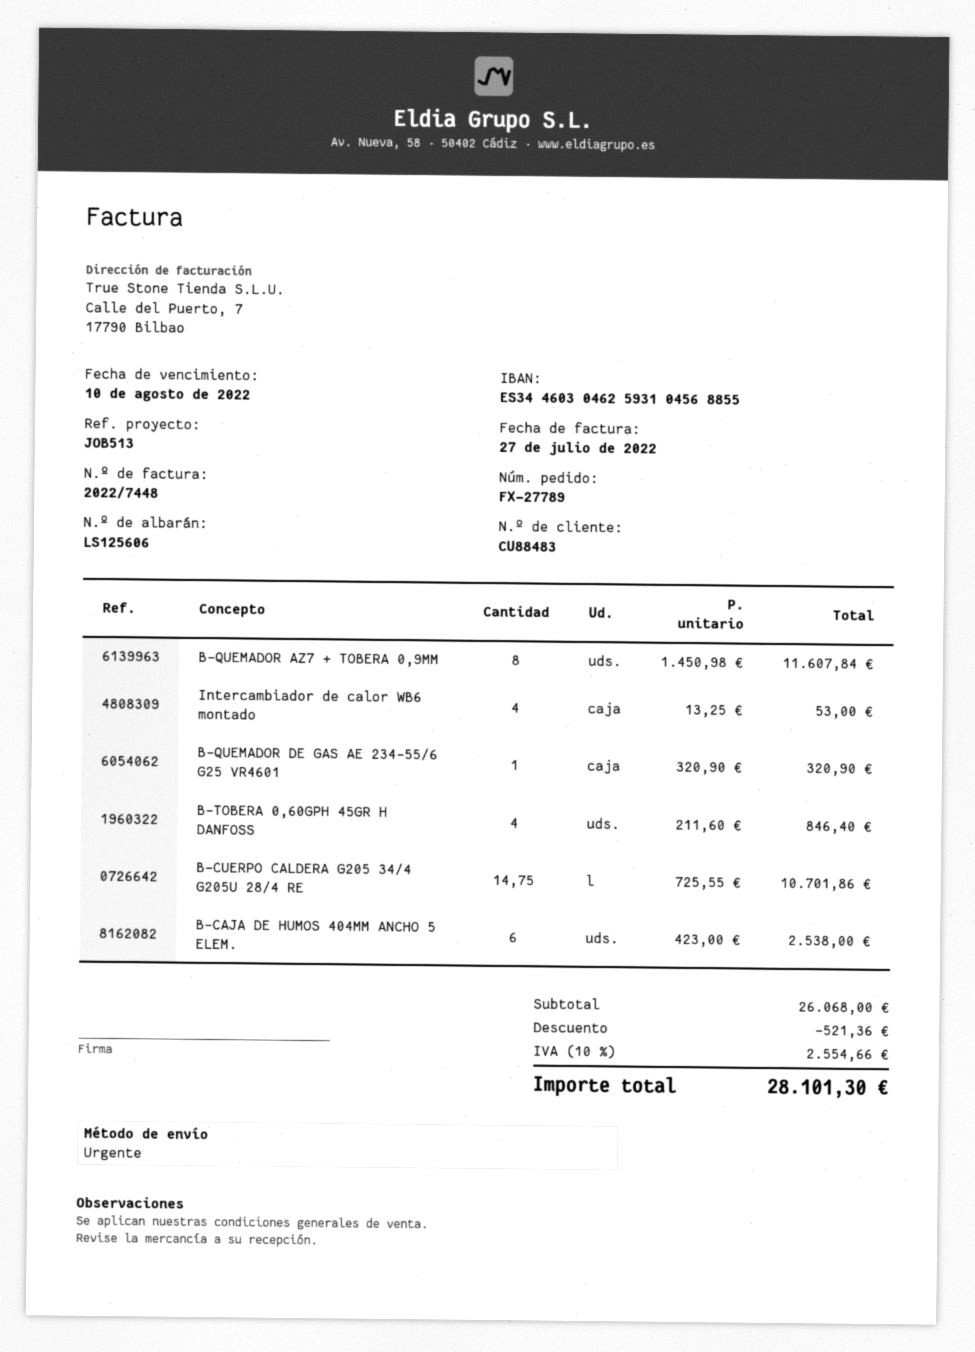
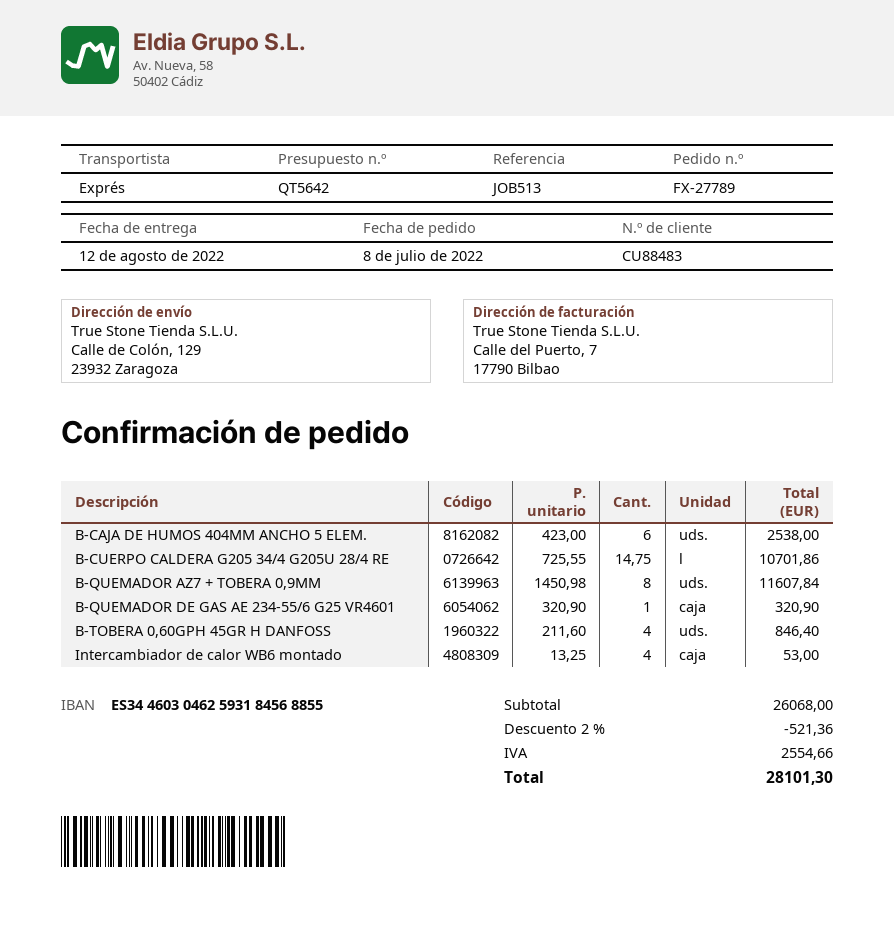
bank account: ES3446030462593104568855 -> ES3446030462593184568855

